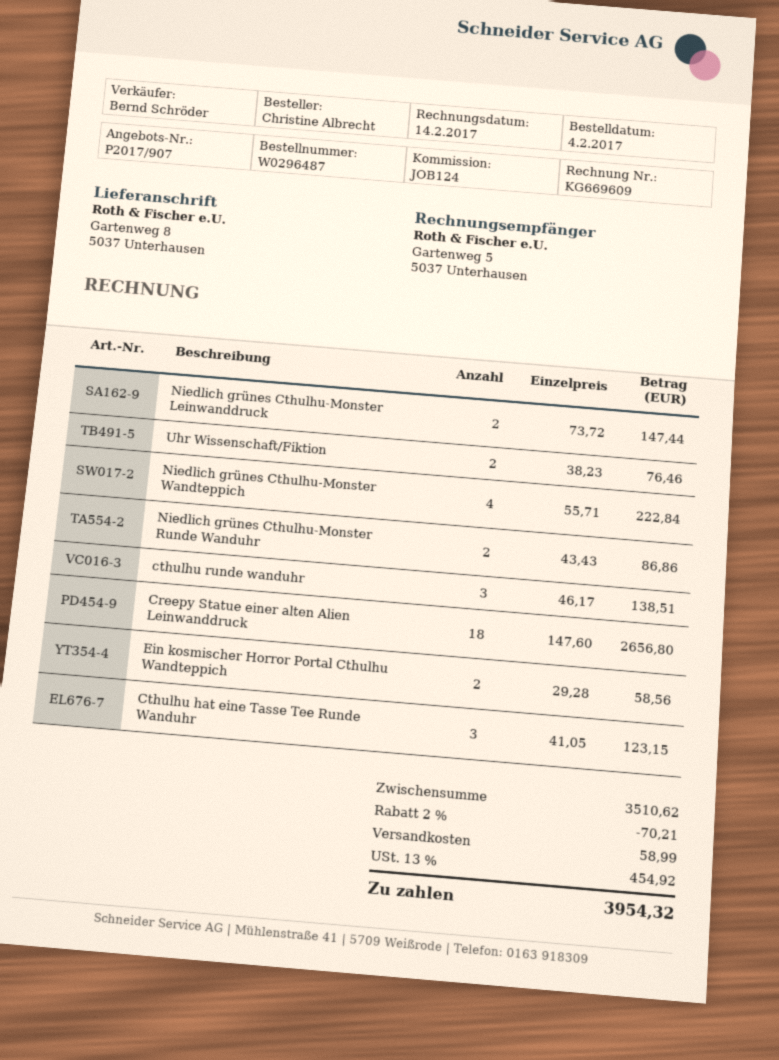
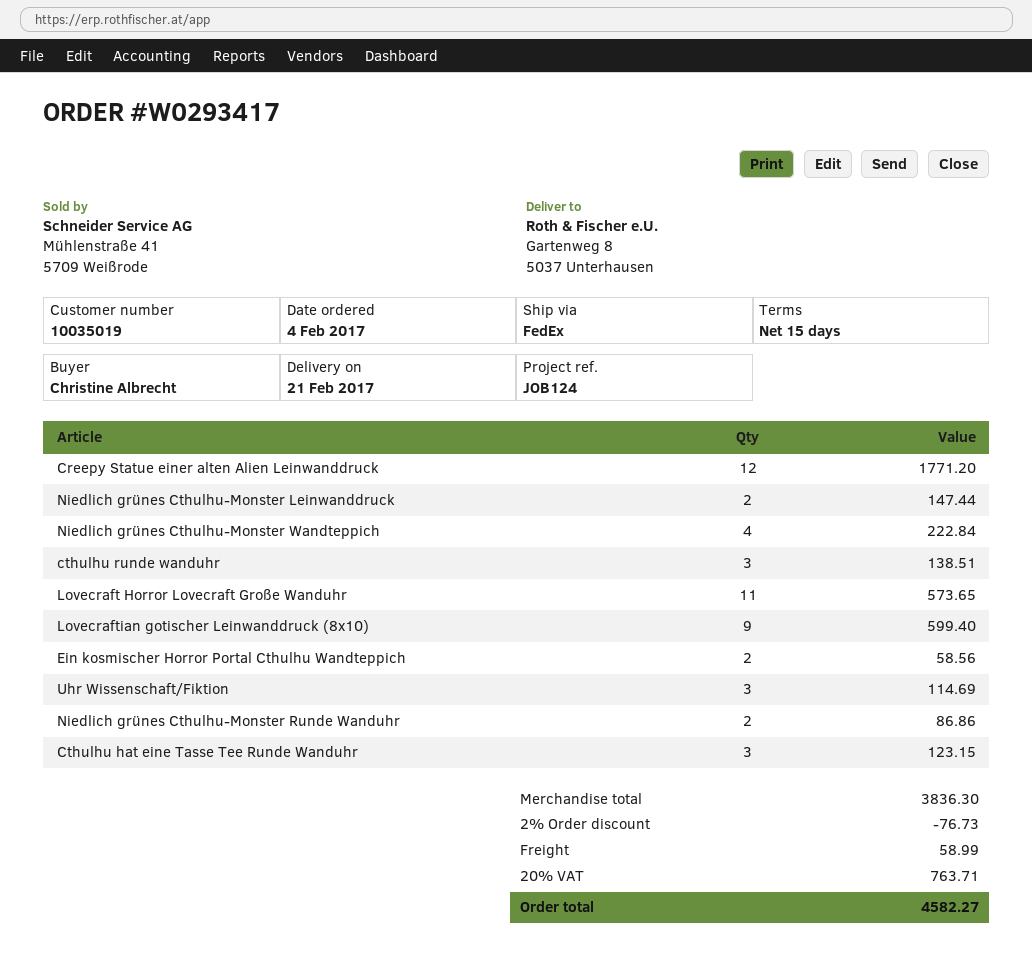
order number: W0296487 -> W0293417
Uhr Wissenschaft/Fiktion: 2 for 76.46 -> 3 for 114.69
Creepy Statue einer alten Alien Leinwanddruck: 18 for 2656.80 -> 12 for 1771.20
Lovecraft Horror Lovecraft Große Wanduhr: none -> 11 for 573.65
Lovecraftian gotischer Leinwanddruck (8x10): none -> 9 for 599.40
subtotal: 3510.62 -> 3836.30
discount: 2% = 70.21 -> 2% = 76.73
tax: 13% = 454.92 -> 20% = 763.71
total: 3954.32 -> 4582.27

